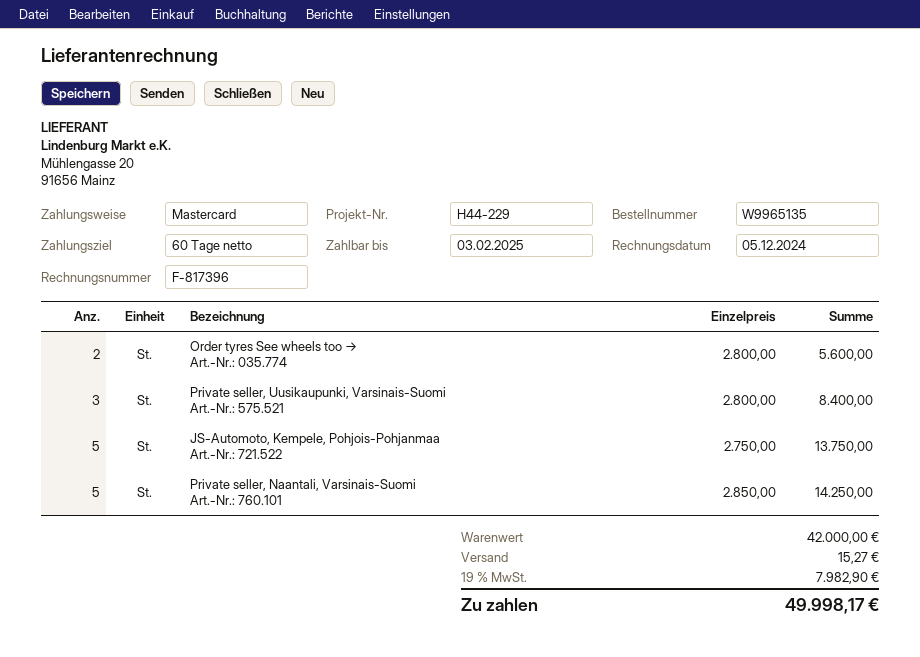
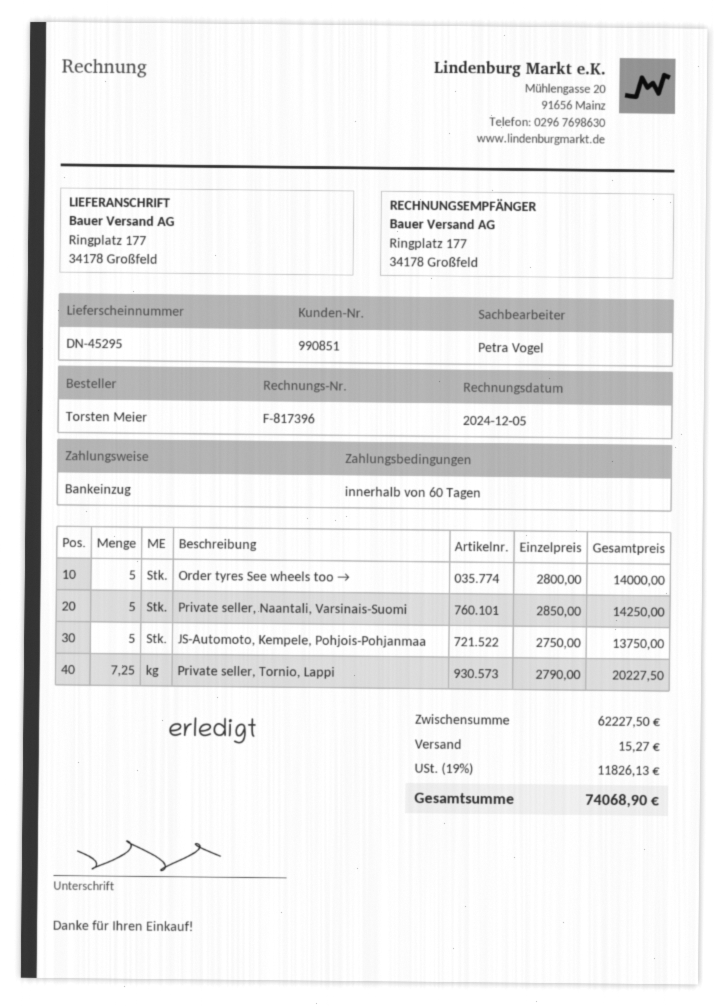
payment method: Mastercard -> direct debit
Order tyres See wheels too →: 2 x 2800.00 = 5600.00 -> 5 x 2800.00 = 14000.00
Private seller, Uusikaupunki, Varsinais-Suomi: 3 x 2800.00 = 8400.00 -> none
Private seller, Tornio, Lappi: none -> 7.25 x 2790.00 = 20227.50
subtotal: 42000.00 -> 62227.50
tax: 19% = 7982.90 -> 19% = 11826.13
total: 49998.17 -> 74068.90

